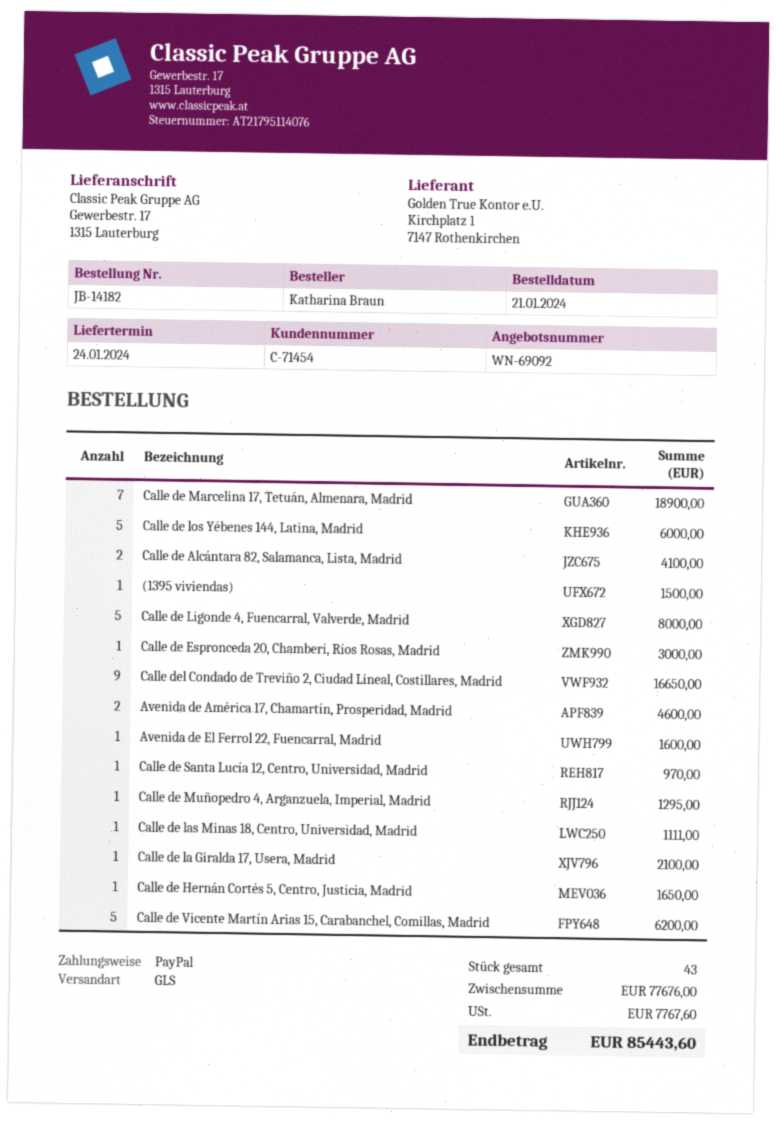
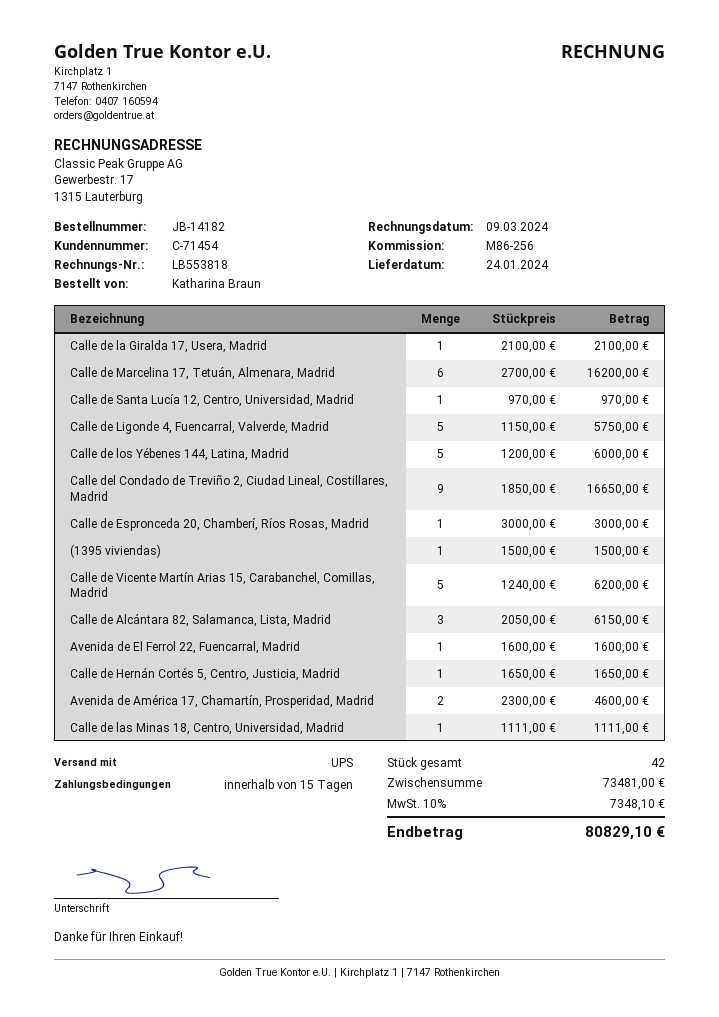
shipping method: GLS -> UPS
Calle de Marcelina 17, Tetuán, Almenara, Madrid: 7 for 18900.00 -> 6 for 16200.00
Calle de Alcántara 82, Salamanca, Lista, Madrid: 2 for 4100.00 -> 3 for 6150.00
Calle de Ligonde 4, Fuencarral, Valverde, Madrid: 5 for 8000.00 -> 5 for 5750.00
Calle de Muñopedro 4, Arganzuela, Imperial, Madrid: 1 for 1295.00 -> none
total quantity: 43 -> 42
subtotal: 77676.00 -> 73481.00
tax: 7767.60 -> 7348.10
total: 85443.60 -> 80829.10

